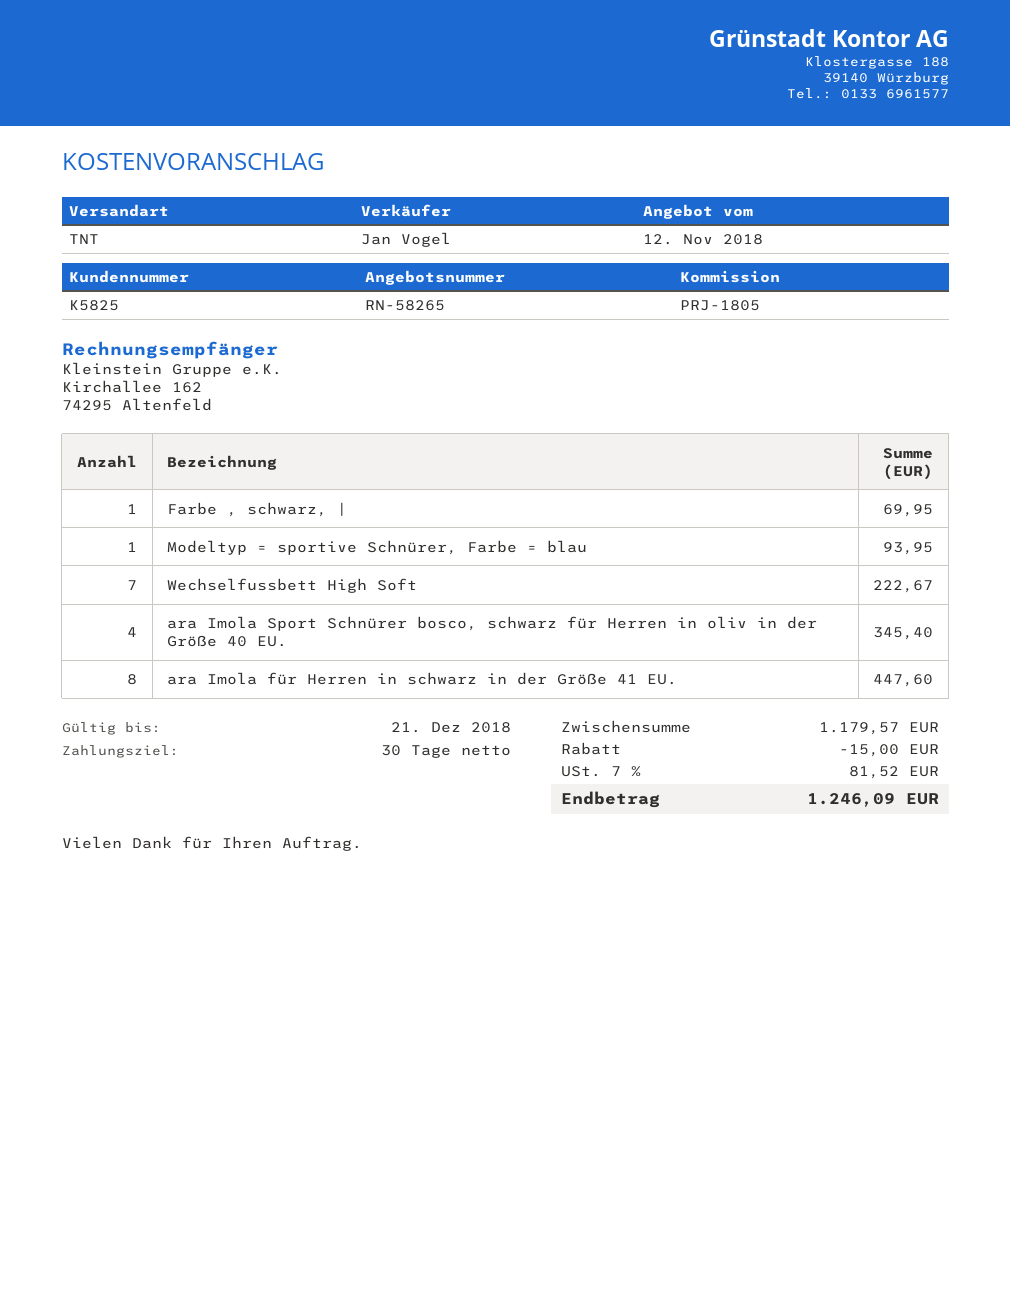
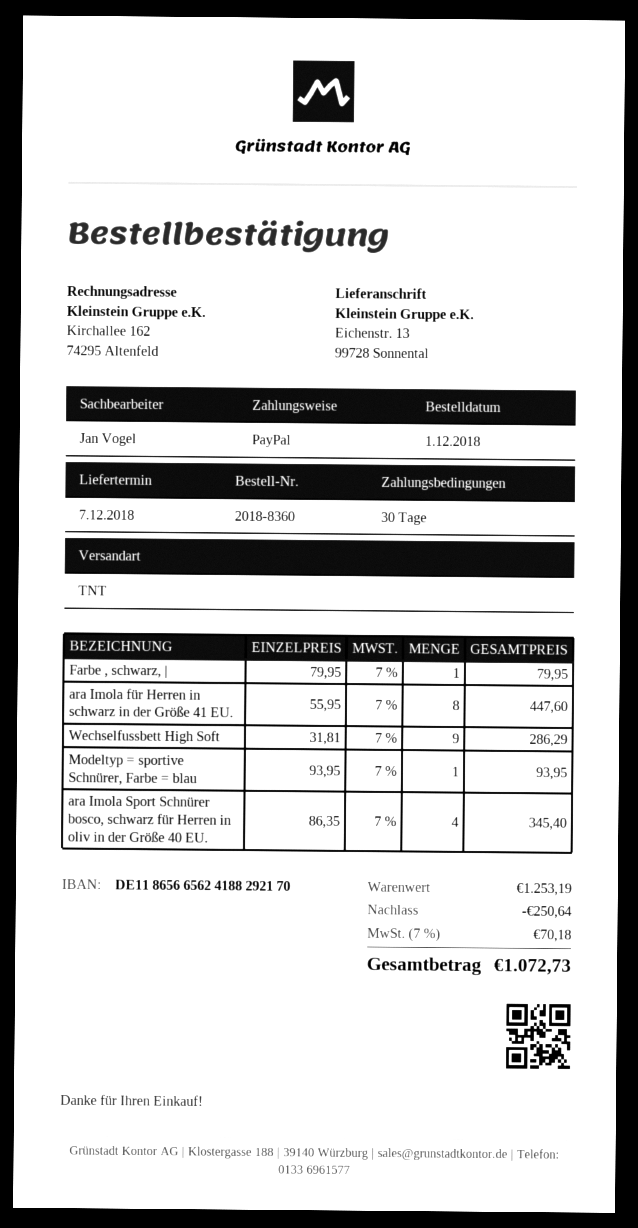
Farbe , schwarz, |: 1 for 69.95 -> 1 for 79.95
Wechselfussbett High Soft: 7 for 222.67 -> 9 for 286.29
subtotal: 1179.57 -> 1253.19
discount: 15.00 -> 250.64
tax: 7% = 81.52 -> 7% = 70.18
total: 1246.09 -> 1072.73

